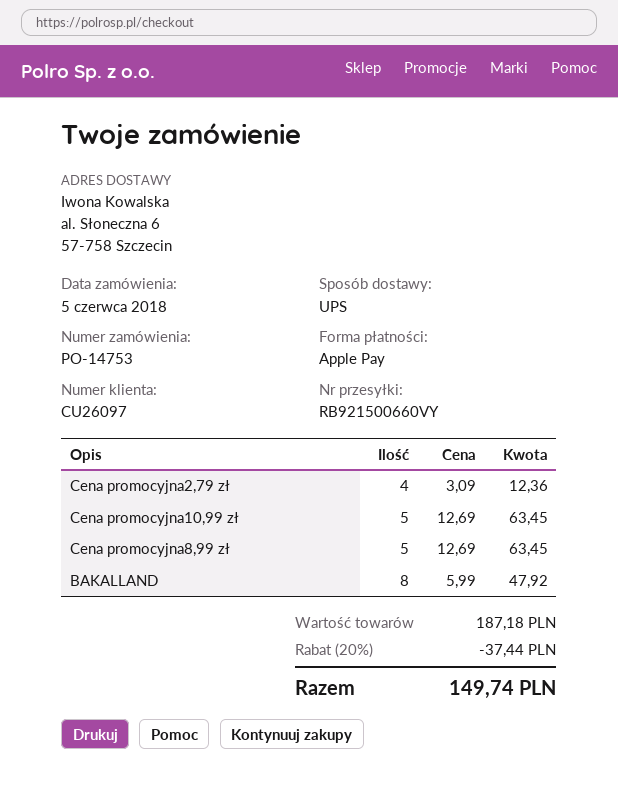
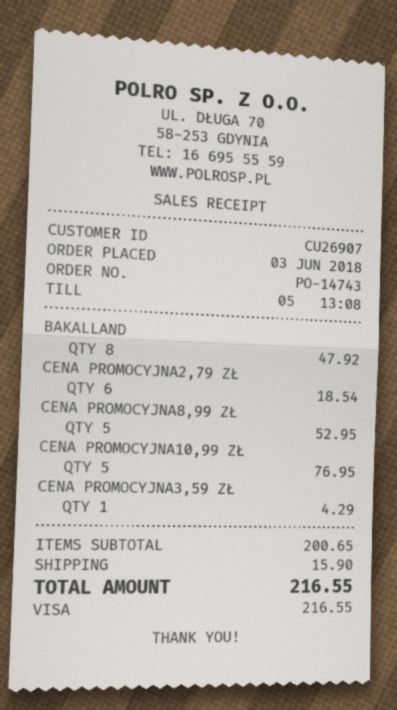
order number: PO-14753 -> PO-14743
order date: 2018-06-05 -> 2018-06-03
customer number: CU26097 -> CU26907
payment method: Apple Pay -> Visa
Cena promocyjna2,79 zł: 4 for 12.36 -> 6 for 18.54
Cena promocyjna10,99 zł: 5 for 63.45 -> 5 for 76.95
Cena promocyjna8,99 zł: 5 for 63.45 -> 5 for 52.95
CENA PROMOCYJNA3,59 ZŁ: none -> 1 for 4.29
subtotal: 187.18 -> 200.65
discount: 20% = 37.44 -> none
shipping: none -> 15.90
total: 149.74 -> 216.55

